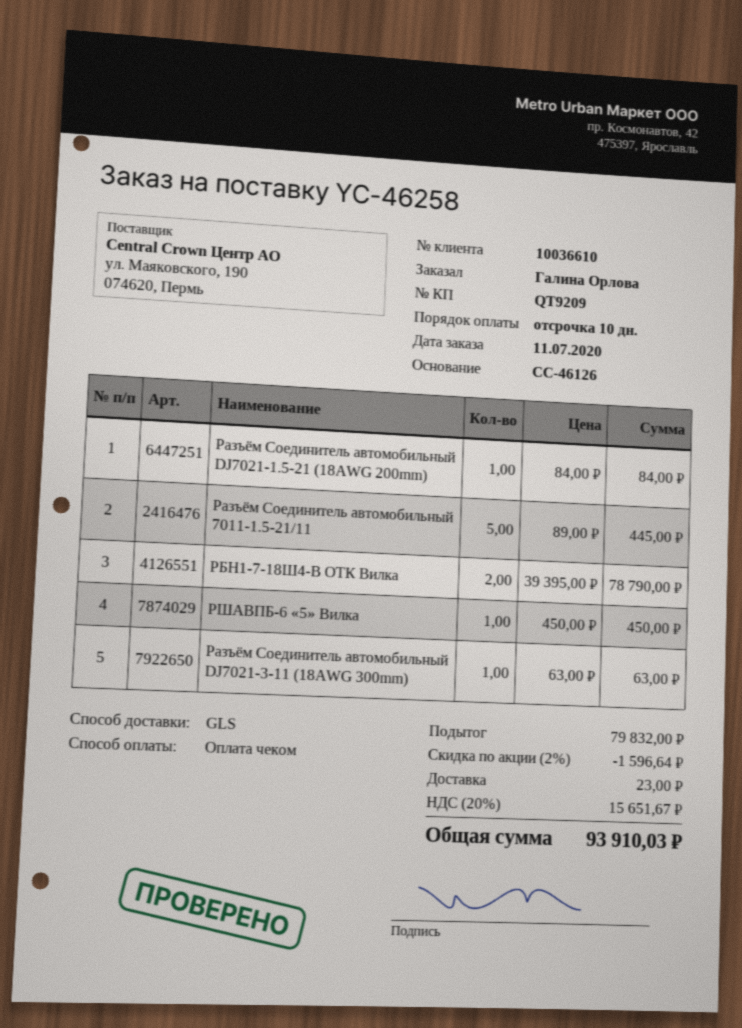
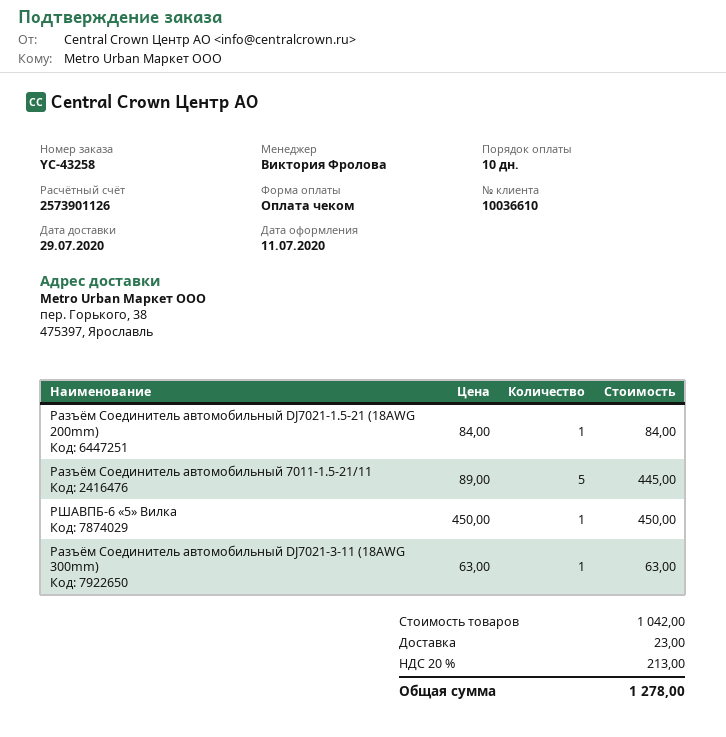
order number: YC-46258 -> YC-43258
РБН1-7-18Ш4-В ОТК Вилка: 2 x 39395.00 = 78790.00 -> none
subtotal: 79832.00 -> 1042.00
discount: 2% = 1596.64 -> none
tax: 20% = 15651.67 -> 20% = 213.00
total: 93910.03 -> 1278.00

